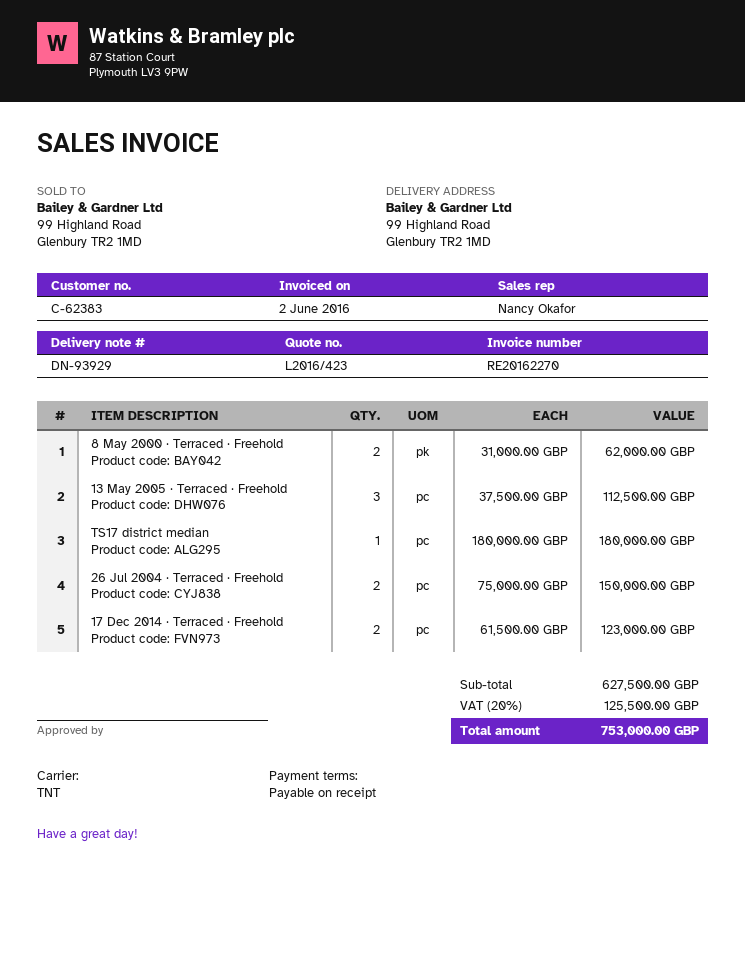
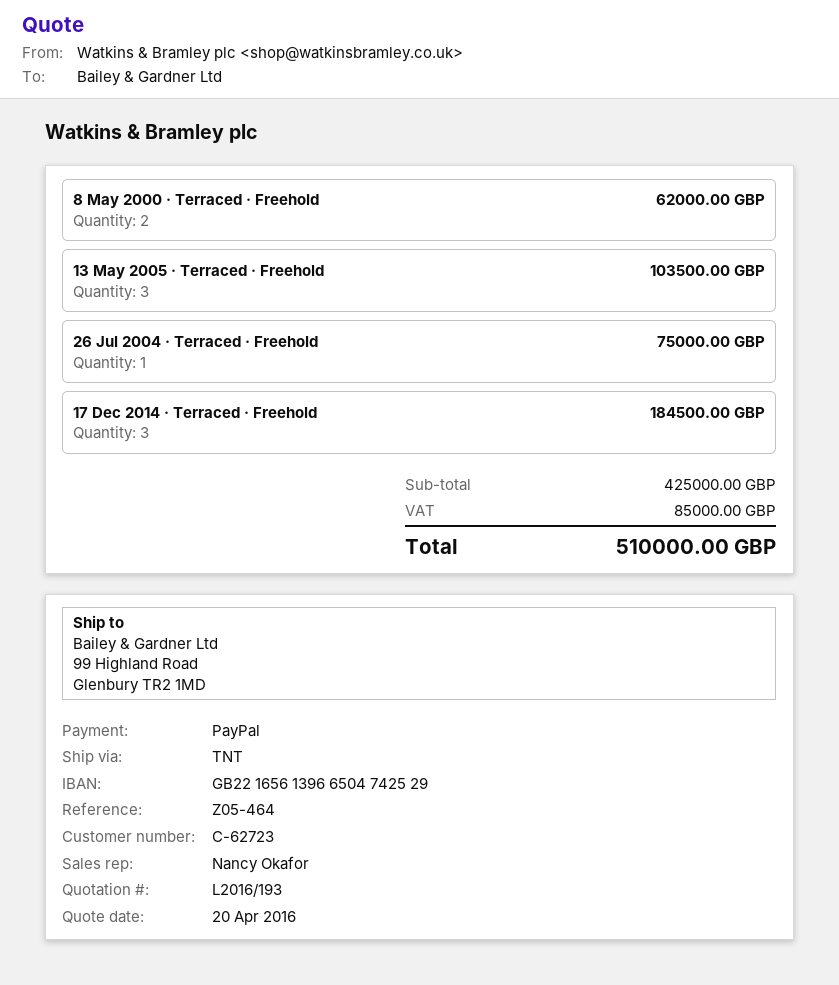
quote number: L2016/423 -> L2016/193
customer number: C-62383 -> C-62723
13 May 2005 · Terraced · Freehold: 3 for 112500.00 -> 3 for 103500.00
TS17 district median: 1 for 180000.00 -> none
26 Jul 2004 · Terraced · Freehold: 2 for 150000.00 -> 1 for 75000.00
17 Dec 2014 · Terraced · Freehold: 2 for 123000.00 -> 3 for 184500.00
subtotal: 627500.00 -> 425000.00
tax: 125500.00 -> 85000.00
total: 753000.00 -> 510000.00

